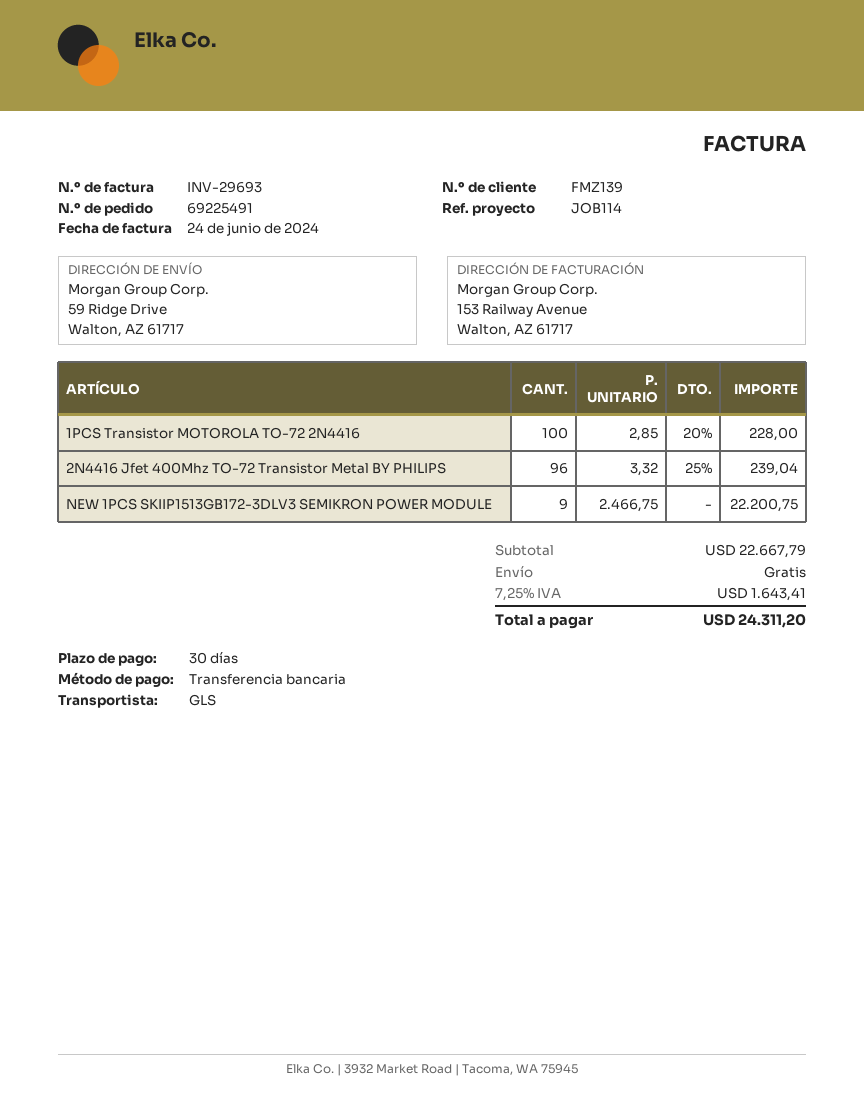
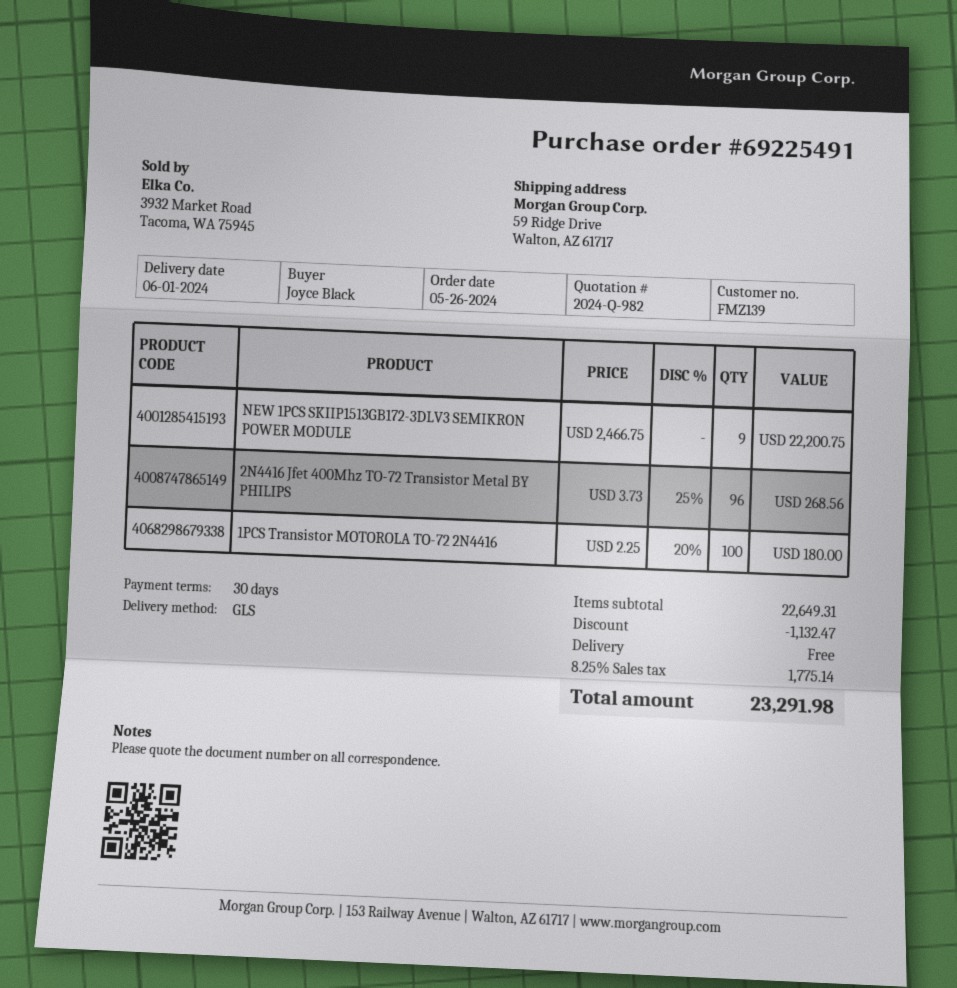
1PCS Transistor MOTOROLA TO-72 2N4416: 100 x 2.85 - 20% = 228.00 -> 100 x 2.25 - 20% = 180.00
2N4416 Jfet 400Mhz TO-72 Transistor Metal BY PHILIPS: 96 x 3.32 - 25% = 239.04 -> 96 x 3.73 - 25% = 268.56
subtotal: 22667.79 -> 22649.31
discount: none -> 1132.47
tax: 7.25% = 1643.41 -> 8.25% = 1775.14
total: 24311.20 -> 23291.98

